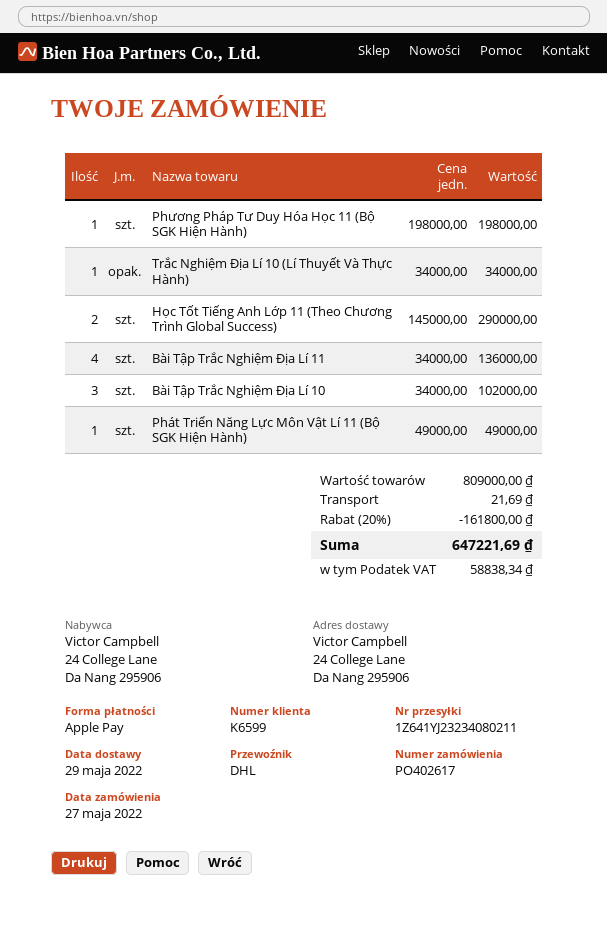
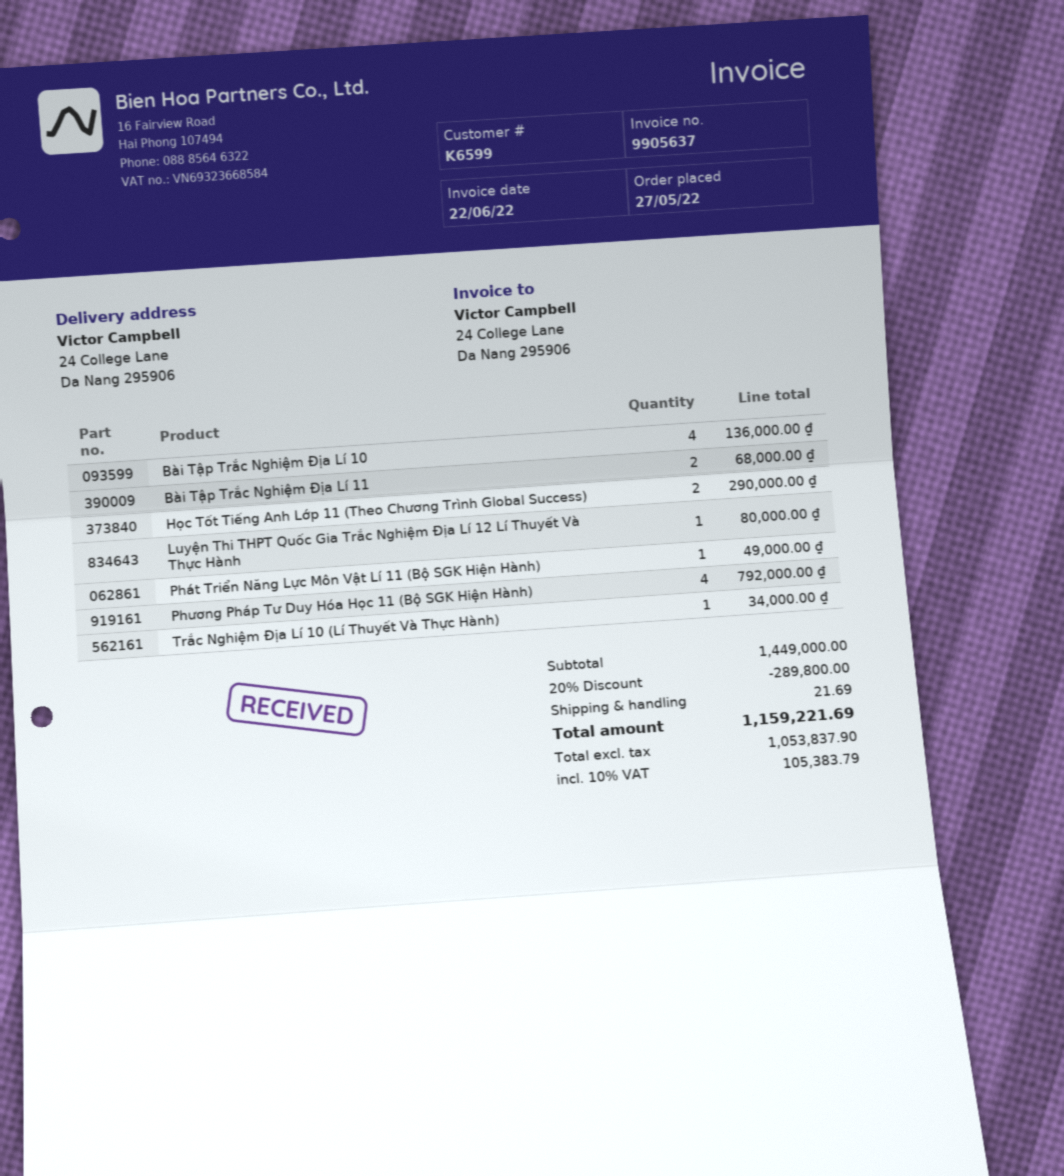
Phương Pháp Tư Duy Hóa Học 11 (Bộ SGK Hiện Hành): 1 for 198000.00 -> 4 for 792000.00
Bài Tập Trắc Nghiệm Địa Lí 11: 4 for 136000.00 -> 2 for 68000.00
Bài Tập Trắc Nghiệm Địa Lí 10: 3 for 102000.00 -> 4 for 136000.00
Luyện Thi THPT Quốc Gia Trắc Nghiệm Địa Lí 12 Lí Thuyết Và Thực Hành: none -> 1 for 80000.00
subtotal: 809000.00 -> 1449000.00
discount: 20% = 161800.00 -> 20% = 289800.00
tax: 58838.34 -> 105383.79
total: 647221.69 -> 1159221.69

